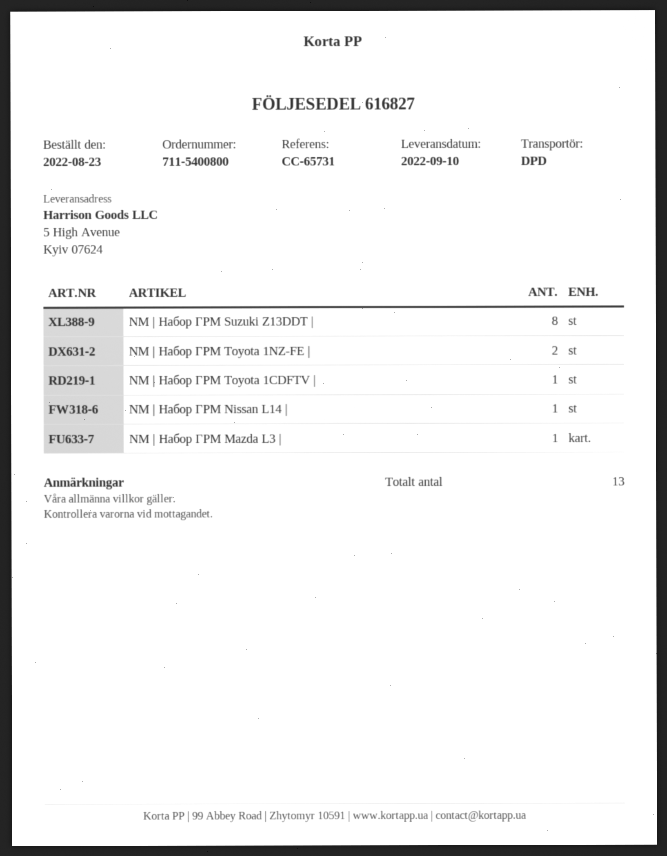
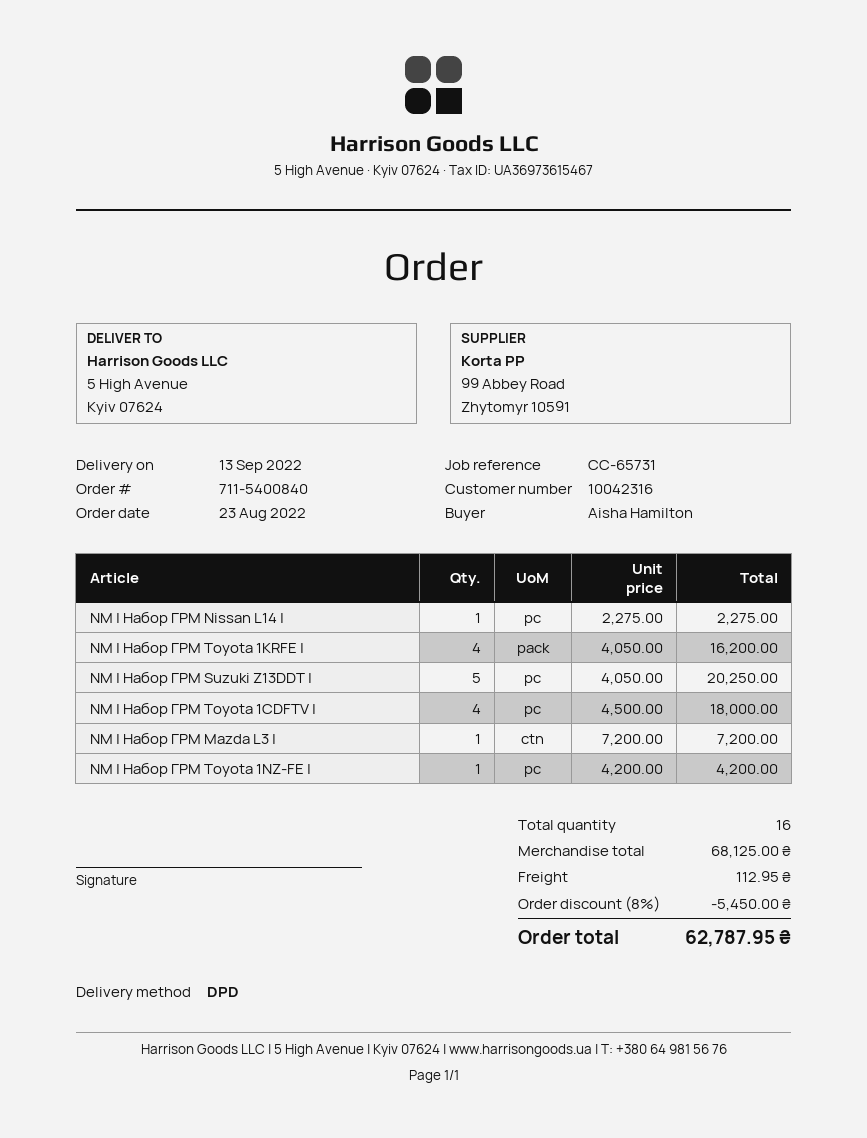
order number: 711-5400800 -> 711-5400840
delivery date: 2022-09-10 -> 2022-09-13
NM | Набор ГРМ Suzuki Z13DDT |: 8 -> 5
NM | Набор ГРМ Toyota 1NZ-FE |: 2 -> 1
NM | Набор ГРМ Toyota 1CDFTV |: 1 -> 4
NM | Набор ГРМ Toyota 1KRFE |: none -> 4
total quantity: 13 -> 16

